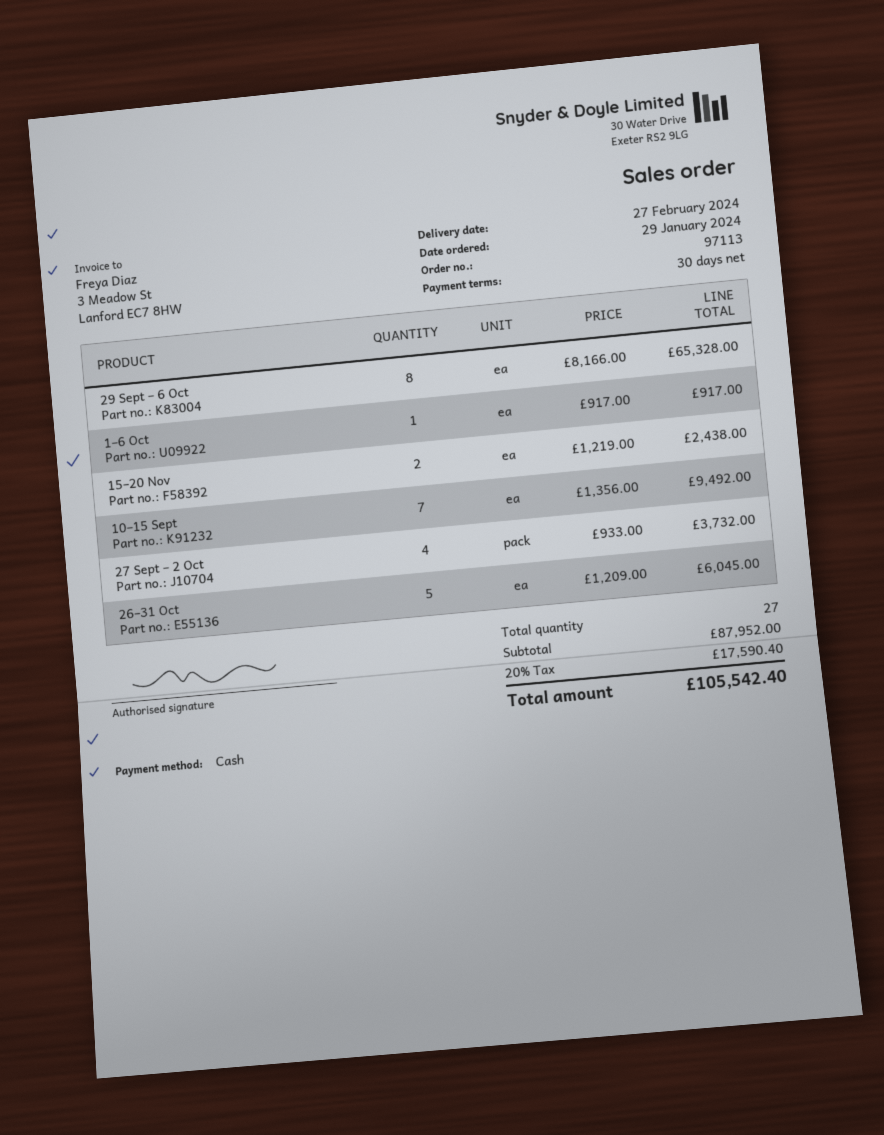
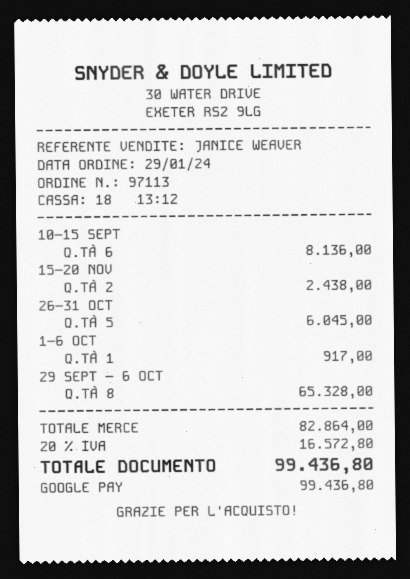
payment method: cash -> Google Pay
10–15 Sept: 7 for 9492.00 -> 6 for 8136.00
27 Sept – 2 Oct: 4 for 3732.00 -> none
subtotal: 87952.00 -> 82864.00
tax: 20% = 17590.40 -> 20% = 16572.80
total: 105542.40 -> 99436.80

